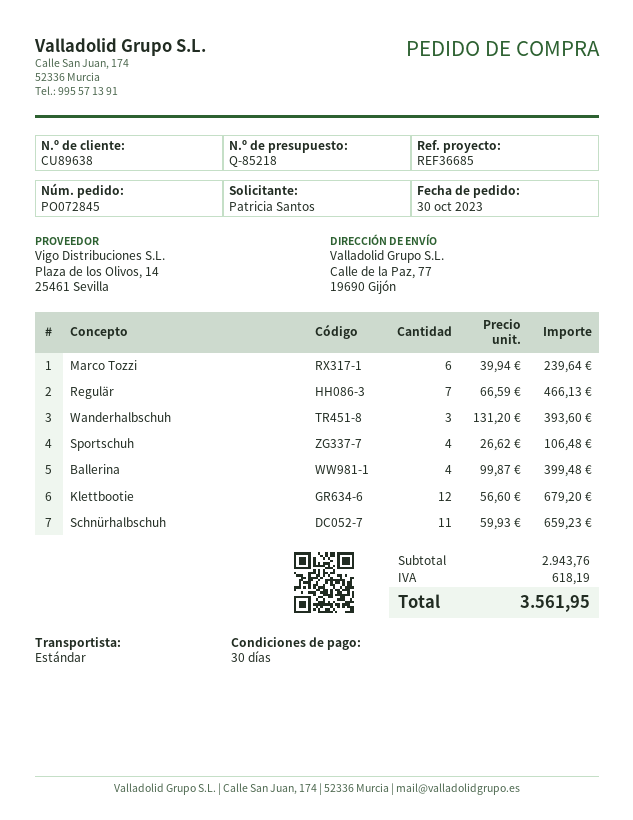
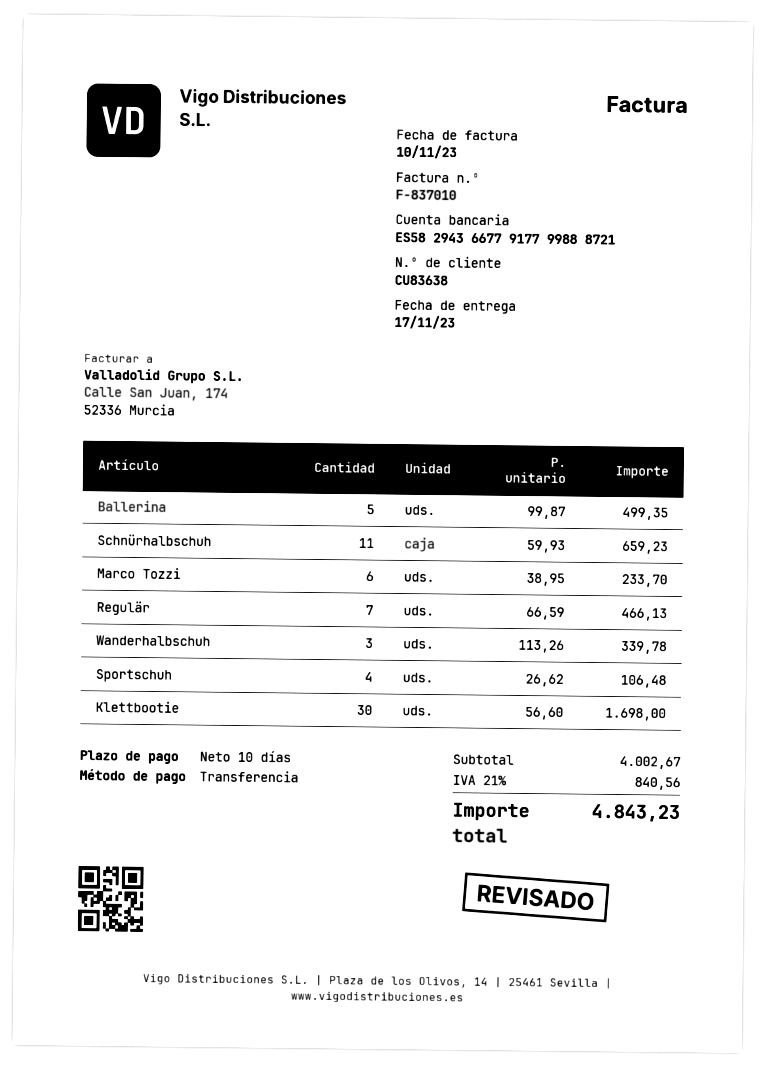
payment terms: 30 days -> 10 days
customer number: CU89638 -> CU83638
Marco Tozzi: 6 x 39.94 = 239.64 -> 6 x 38.95 = 233.70
Wanderhalbschuh: 3 x 131.20 = 393.60 -> 3 x 113.26 = 339.78
Ballerina: 4 x 99.87 = 399.48 -> 5 x 99.87 = 499.35
Klettbootie: 12 x 56.60 = 679.20 -> 30 x 56.60 = 1698.00
subtotal: 2943.76 -> 4002.67
tax: 618.19 -> 840.56
total: 3561.95 -> 4843.23

